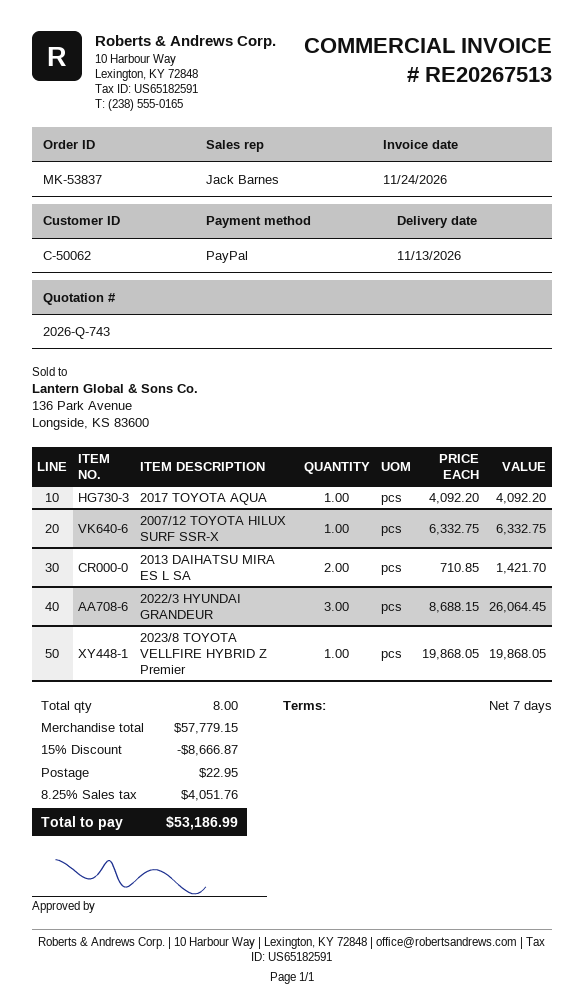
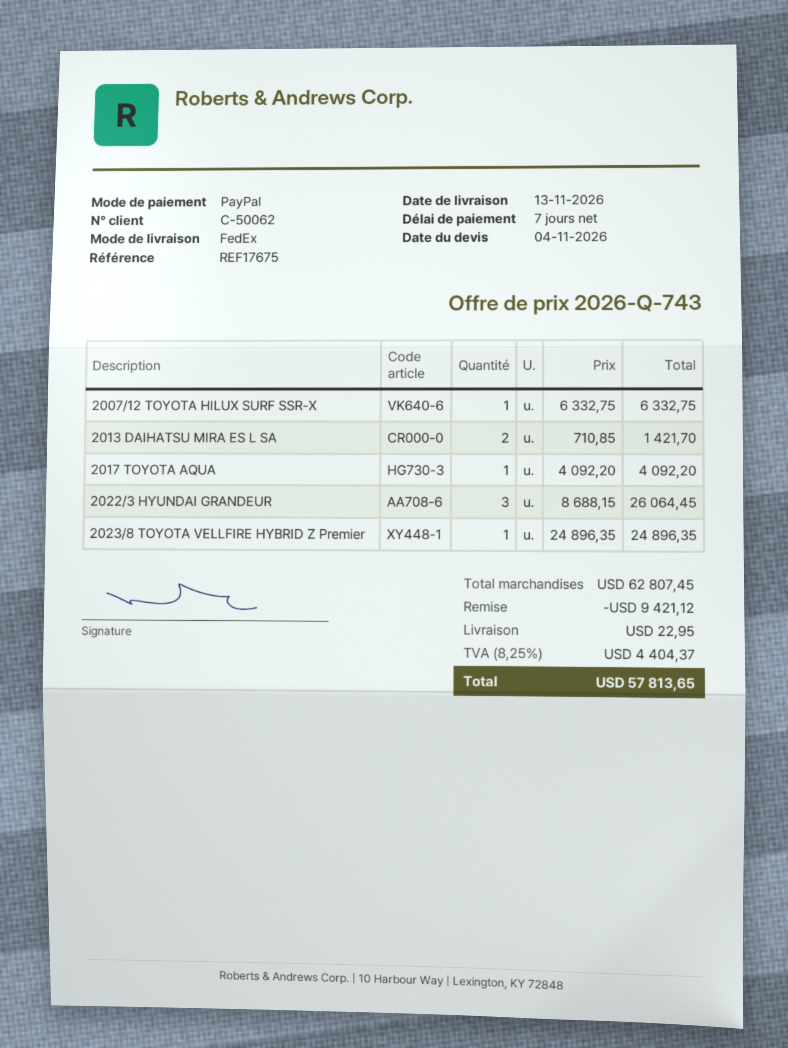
2023/8 TOYOTA VELLFIRE HYBRID Z Premier: 1 x 19868.05 = 19868.05 -> 1 x 24896.35 = 24896.35
subtotal: 57779.15 -> 62807.45
discount: 8666.87 -> 9421.12
tax: 8.25% = 4051.76 -> 8.25% = 4404.37
total: 53186.99 -> 57813.65

